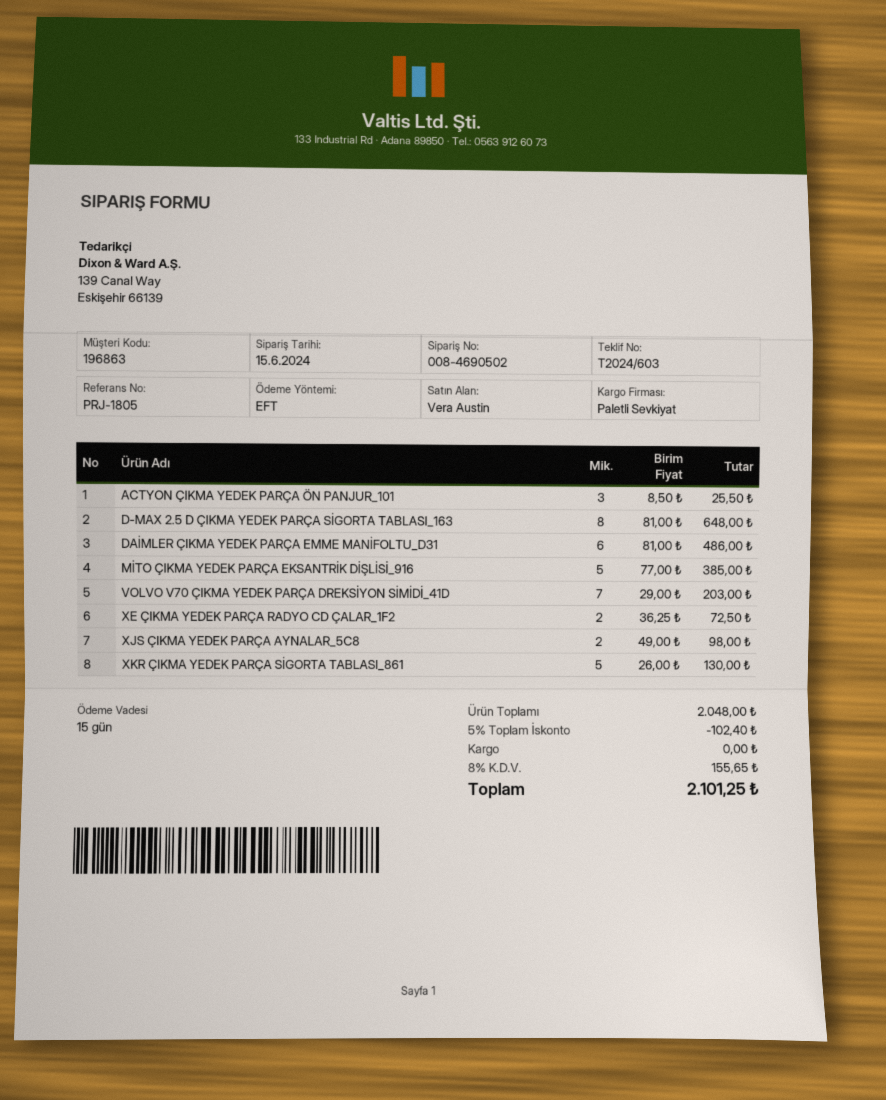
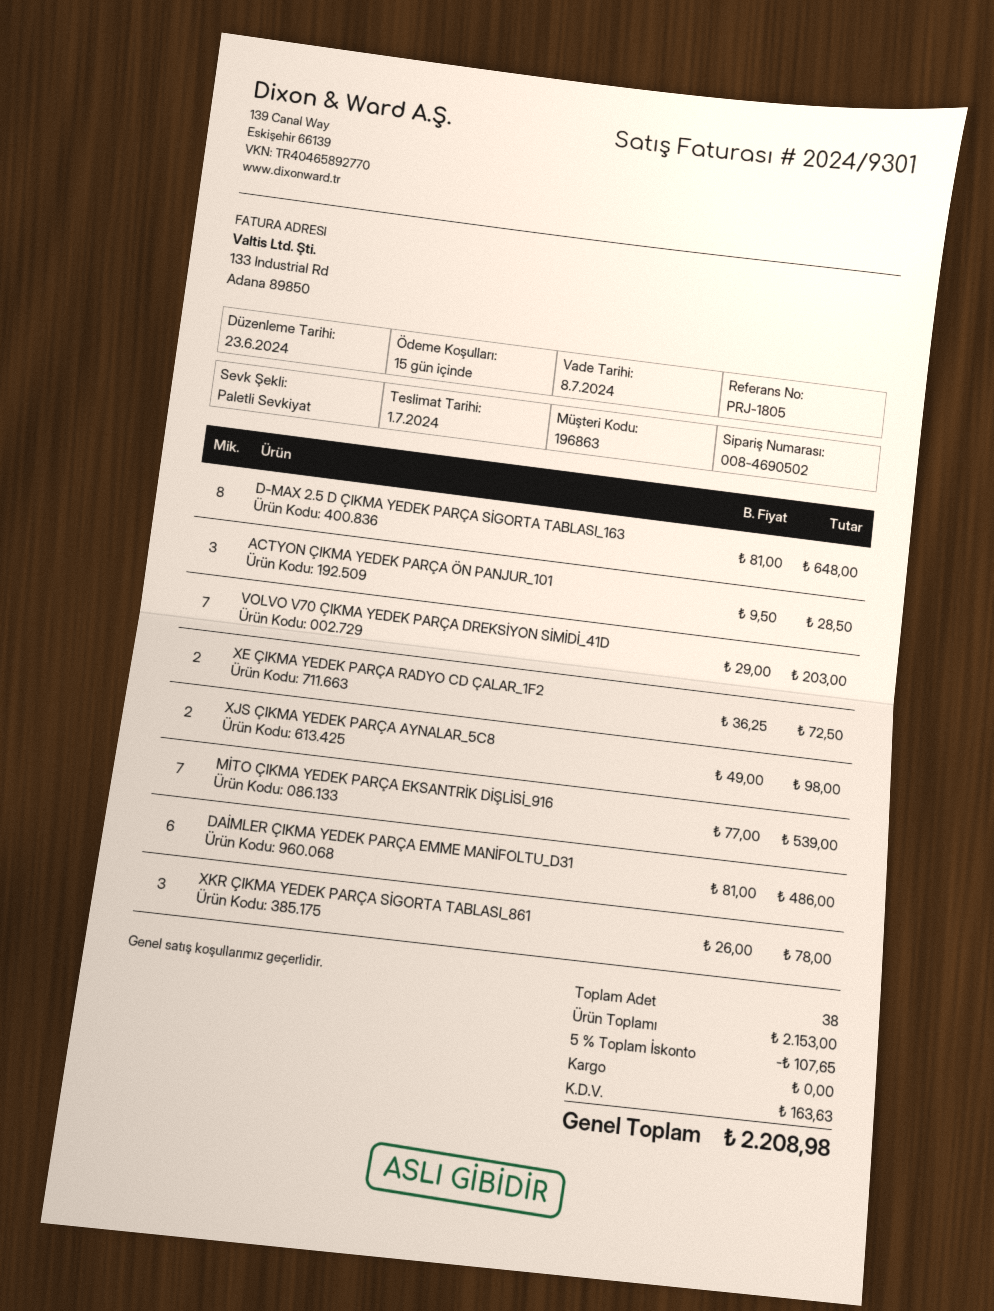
ACTYON ÇIKMA YEDEK PARÇA ÖN PANJUR_101: 3 x 8.50 = 25.50 -> 3 x 9.50 = 28.50
MİTO ÇIKMA YEDEK PARÇA EKSANTRİK DİŞLİSİ_916: 5 x 77.00 = 385.00 -> 7 x 77.00 = 539.00
XKR ÇIKMA YEDEK PARÇA SİGORTA TABLASI_861: 5 x 26.00 = 130.00 -> 3 x 26.00 = 78.00
subtotal: 2048.00 -> 2153.00
discount: 5% = 102.40 -> 5% = 107.65
tax: 155.65 -> 163.63
total: 2101.25 -> 2208.98

